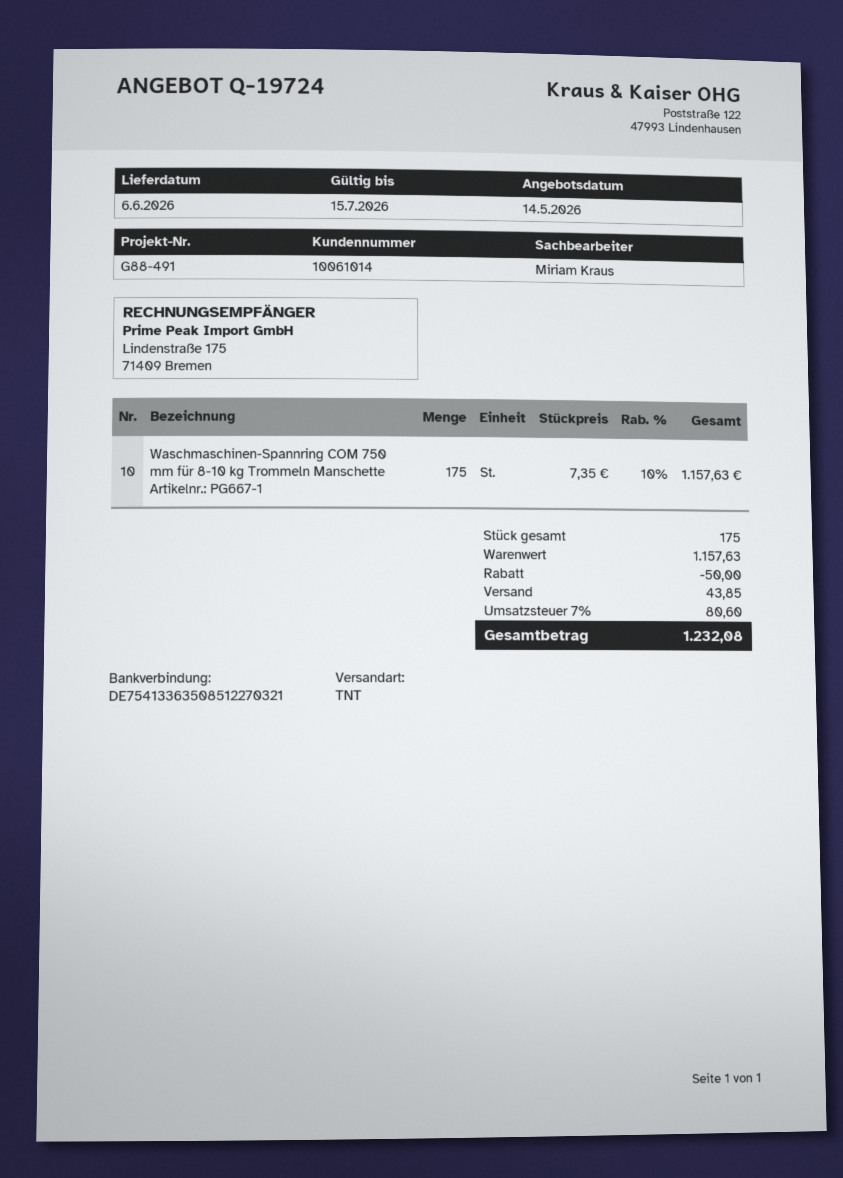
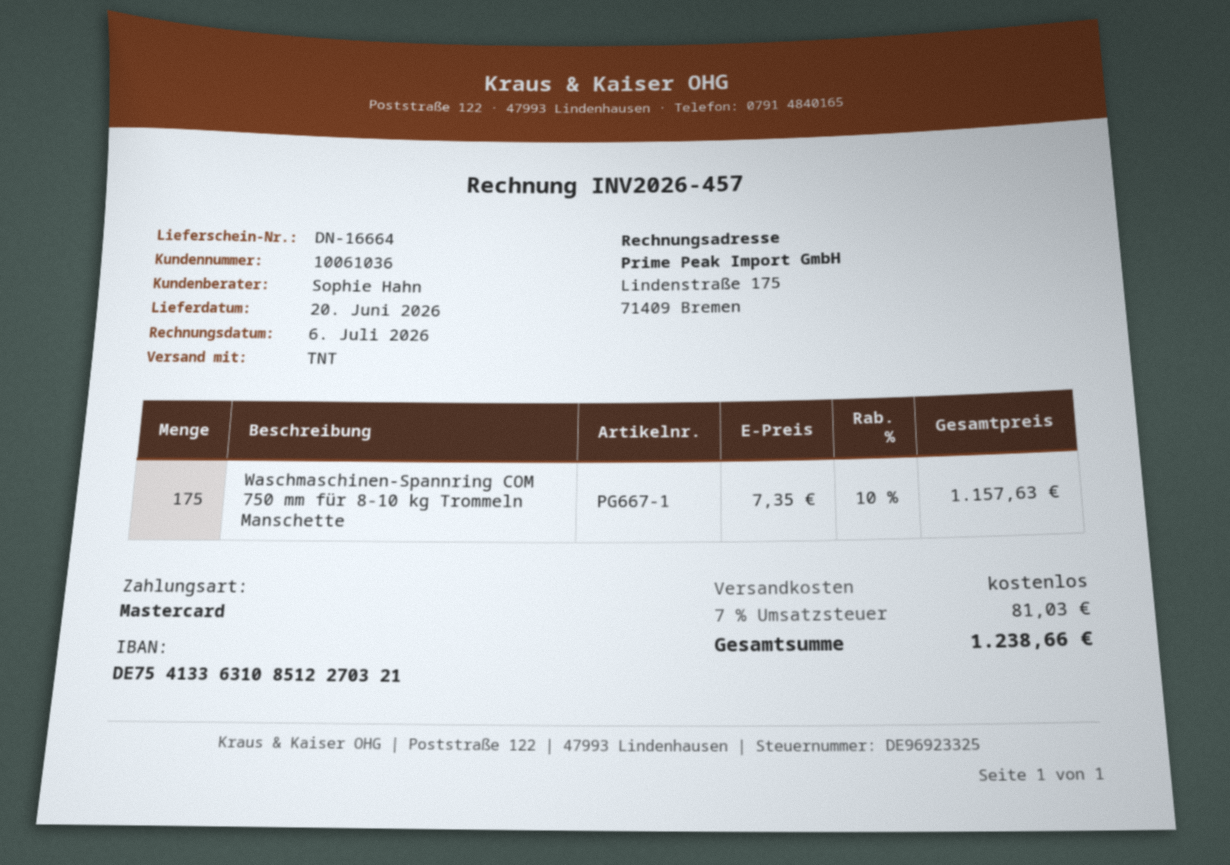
delivery date: 2026-06-06 -> 2026-06-20
customer number: 10061014 -> 10061036
sales rep: Miriam Kraus -> Sophie Hahn
bank account: DE75413363508512270321 -> DE75413363108512270321
discount: 50.00 -> none
shipping: 43.85 -> 0.00
tax: 7% = 80.60 -> 7% = 81.03
total: 1232.08 -> 1238.66

